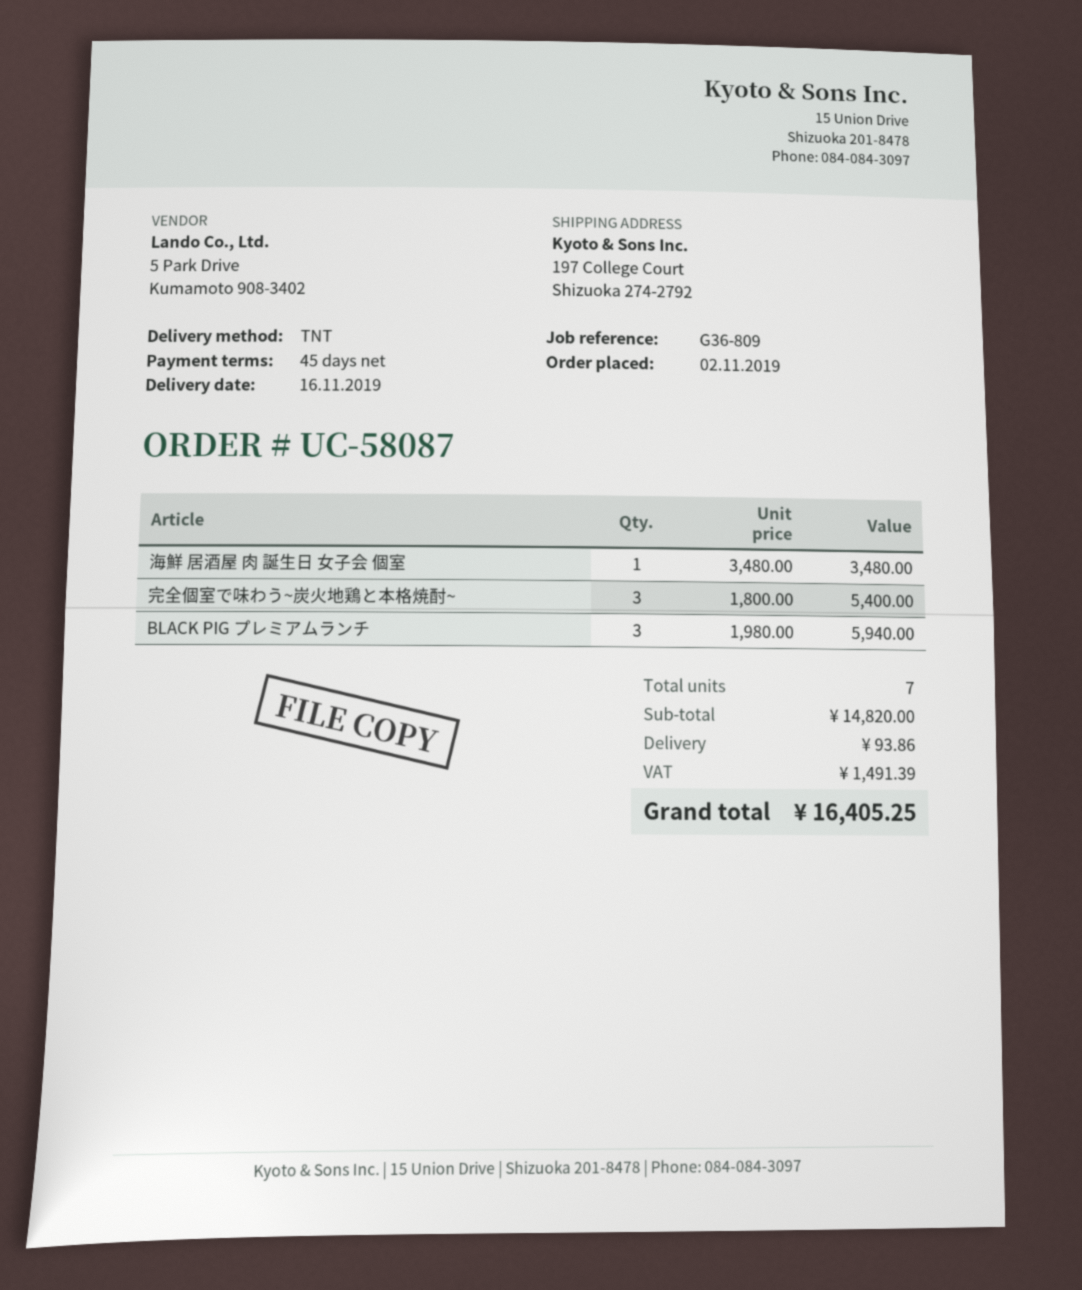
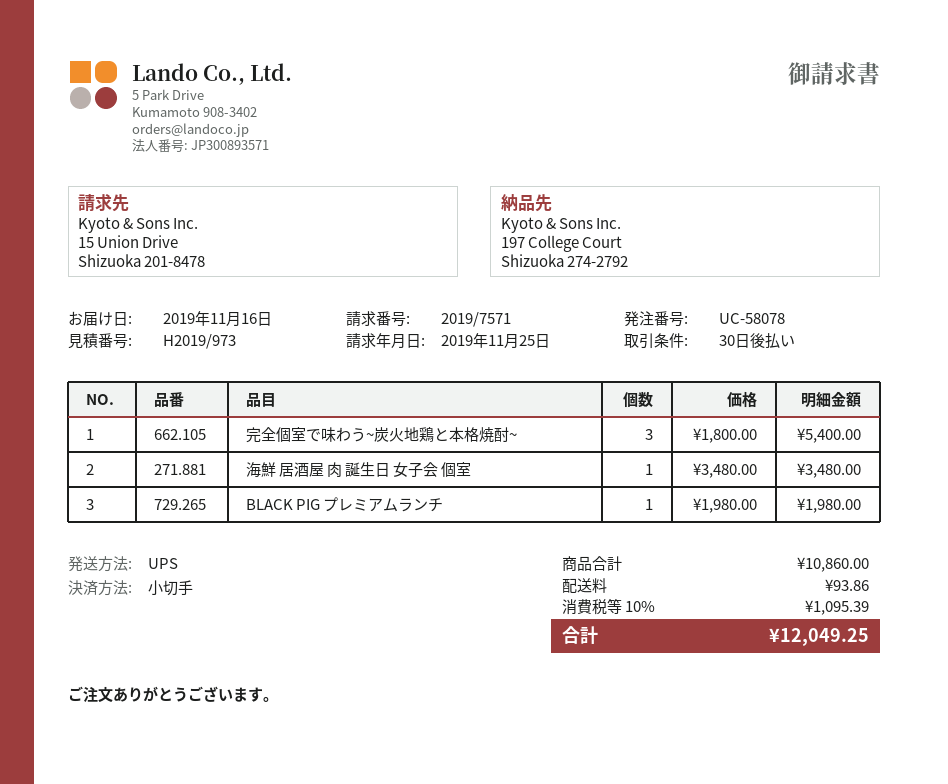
order number: UC-58087 -> UC-58078
payment terms: 45 days -> 30 days
shipping method: TNT -> UPS
BLACK PIG プレミアムランチ: 3 x 1980.00 = 5940.00 -> 1 x 1980.00 = 1980.00
subtotal: 14820.00 -> 10860.00
tax: 1491.39 -> 1095.39
total: 16405.25 -> 12049.25

